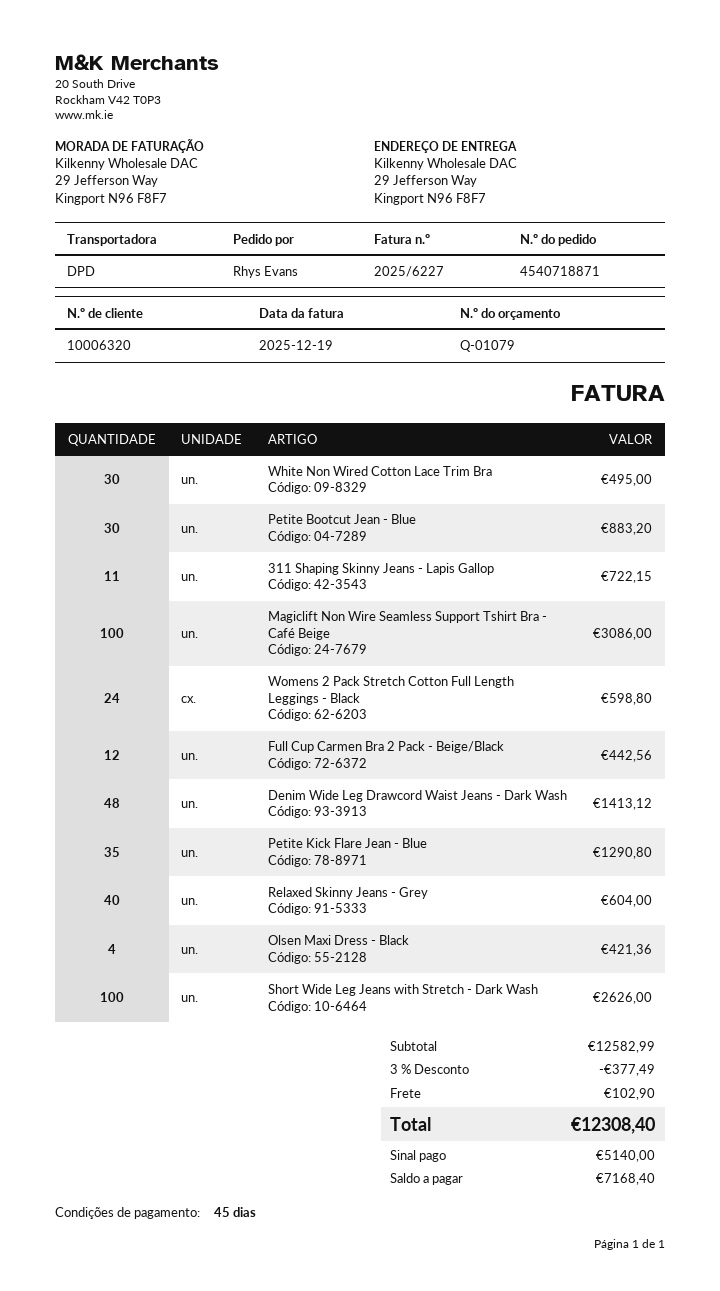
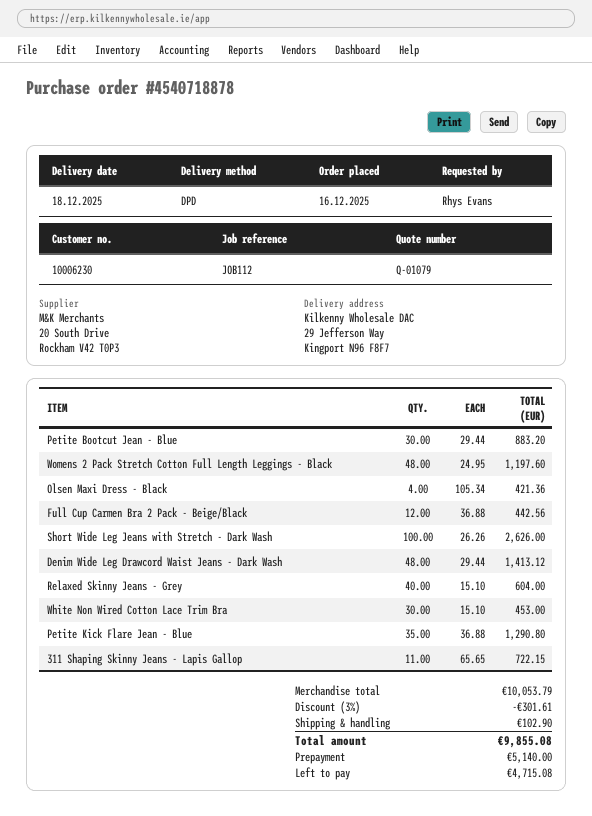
order number: 4540718871 -> 4540718878
customer number: 10006320 -> 10006230
White Non Wired Cotton Lace Trim Bra: 30 for 495.00 -> 30 for 453.00
Magiclift Non Wire Seamless Support Tshirt Bra - Café Beige: 100 for 3086.00 -> none
Womens 2 Pack Stretch Cotton Full Length Leggings - Black: 24 for 598.80 -> 48 for 1197.60
subtotal: 12582.99 -> 10053.79
discount: 3% = 377.49 -> 3% = 301.61
total: 12308.40 -> 9855.08
balance: 7168.40 -> 4715.08

